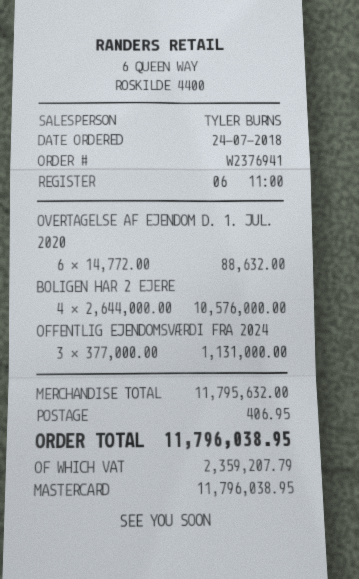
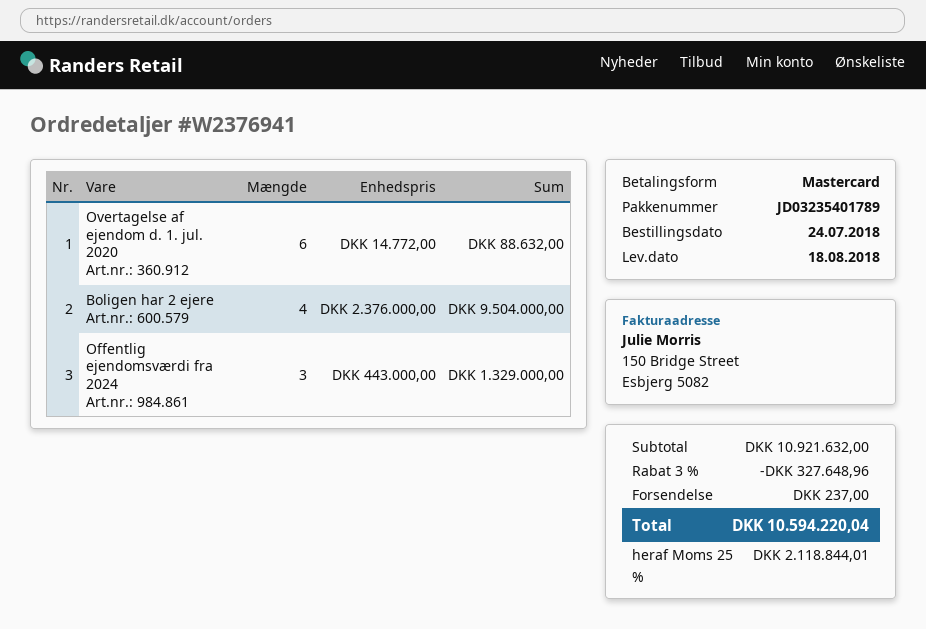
BOLIGEN HAR 2 EJERE: 4 x 2644000.00 = 10576000.00 -> 4 x 2376000.00 = 9504000.00
OFFENTLIG EJENDOMSVÆRDI FRA 2024: 3 x 377000.00 = 1131000.00 -> 3 x 443000.00 = 1329000.00
subtotal: 11795632.00 -> 10921632.00
discount: none -> 3% = 327648.96
shipping: 406.95 -> 237.00
tax: 2359207.79 -> 2118844.01
total: 11796038.95 -> 10594220.04

